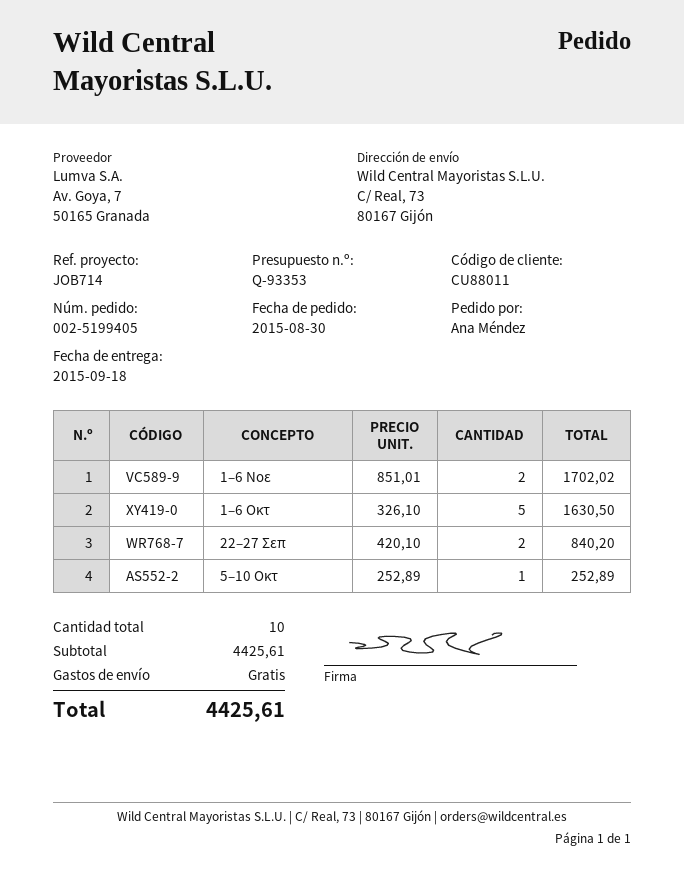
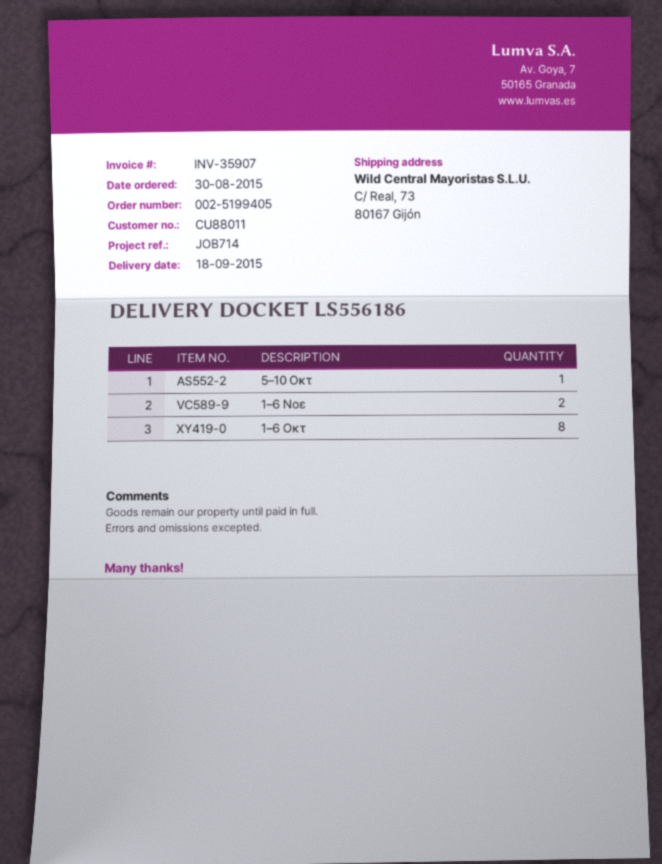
1–6 Οκτ: 5 -> 8
22–27 Σεπ: 2 -> none

